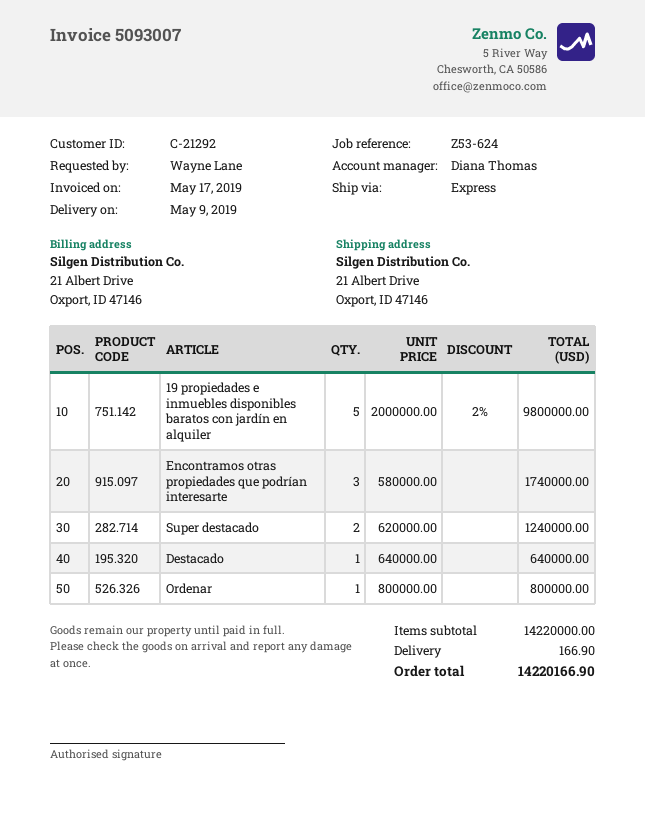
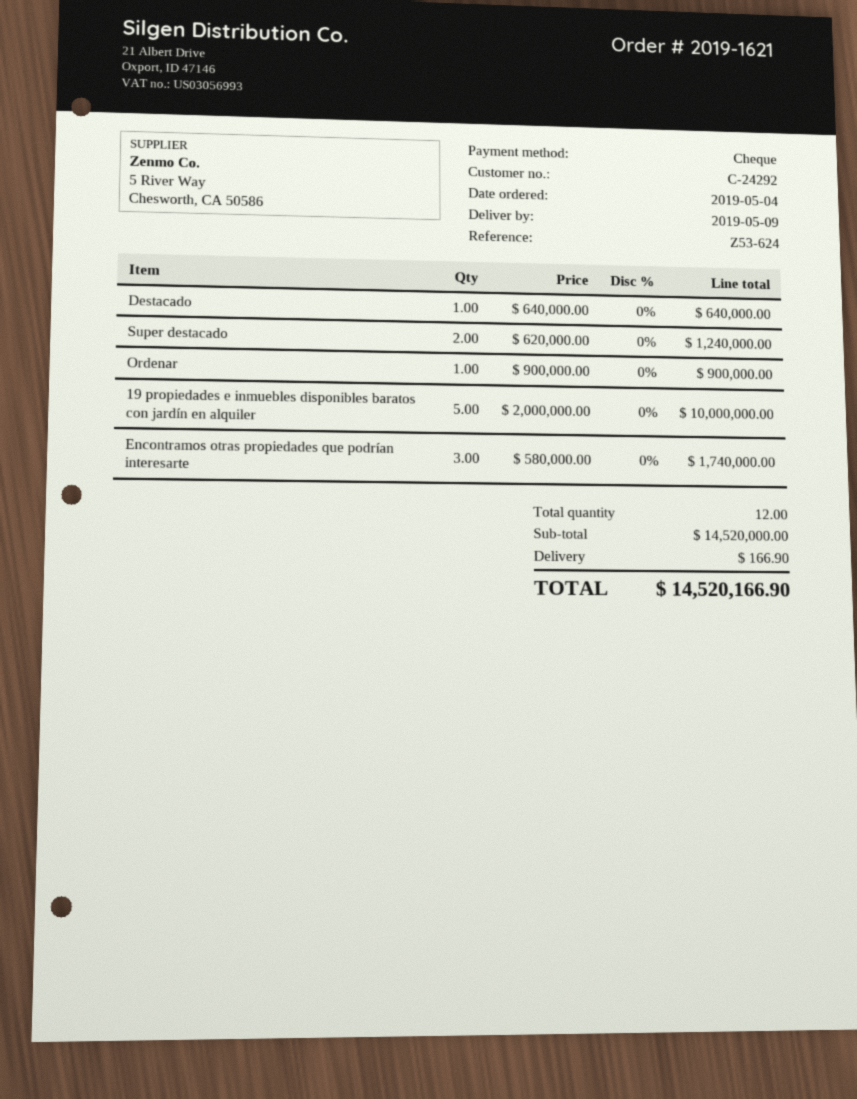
customer number: C-21292 -> C-24292
19 propiedades e inmuebles disponibles baratos con jardín en alquiler: 5 x 2000000.00 - 2% = 9800000.00 -> 5 x 2000000.00 = 10000000.00
Ordenar: 1 x 800000.00 = 800000.00 -> 1 x 900000.00 = 900000.00
subtotal: 14220000.00 -> 14520000.00
total: 14220166.90 -> 14520166.90

